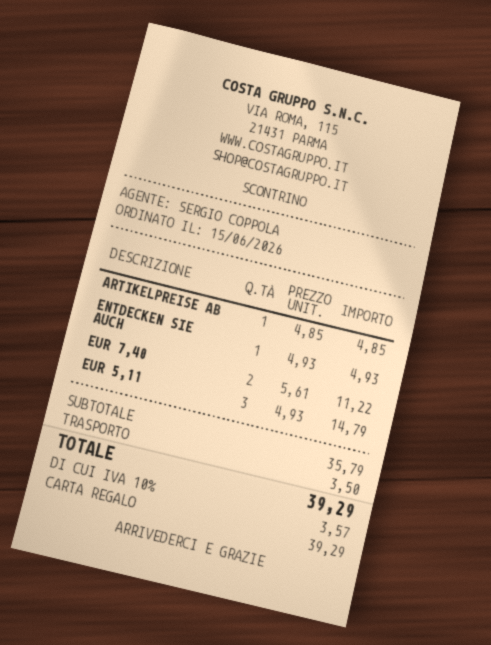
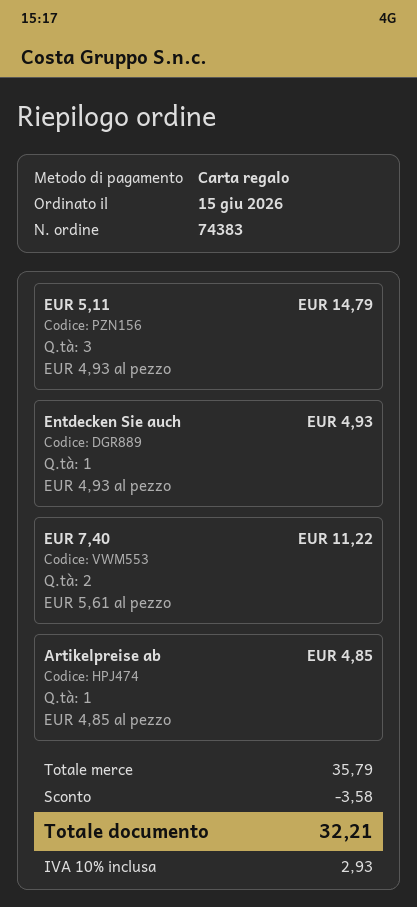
discount: none -> 3.58
shipping: 3.50 -> none
tax: 10% = 3.57 -> 10% = 2.93
total: 39.29 -> 32.21

